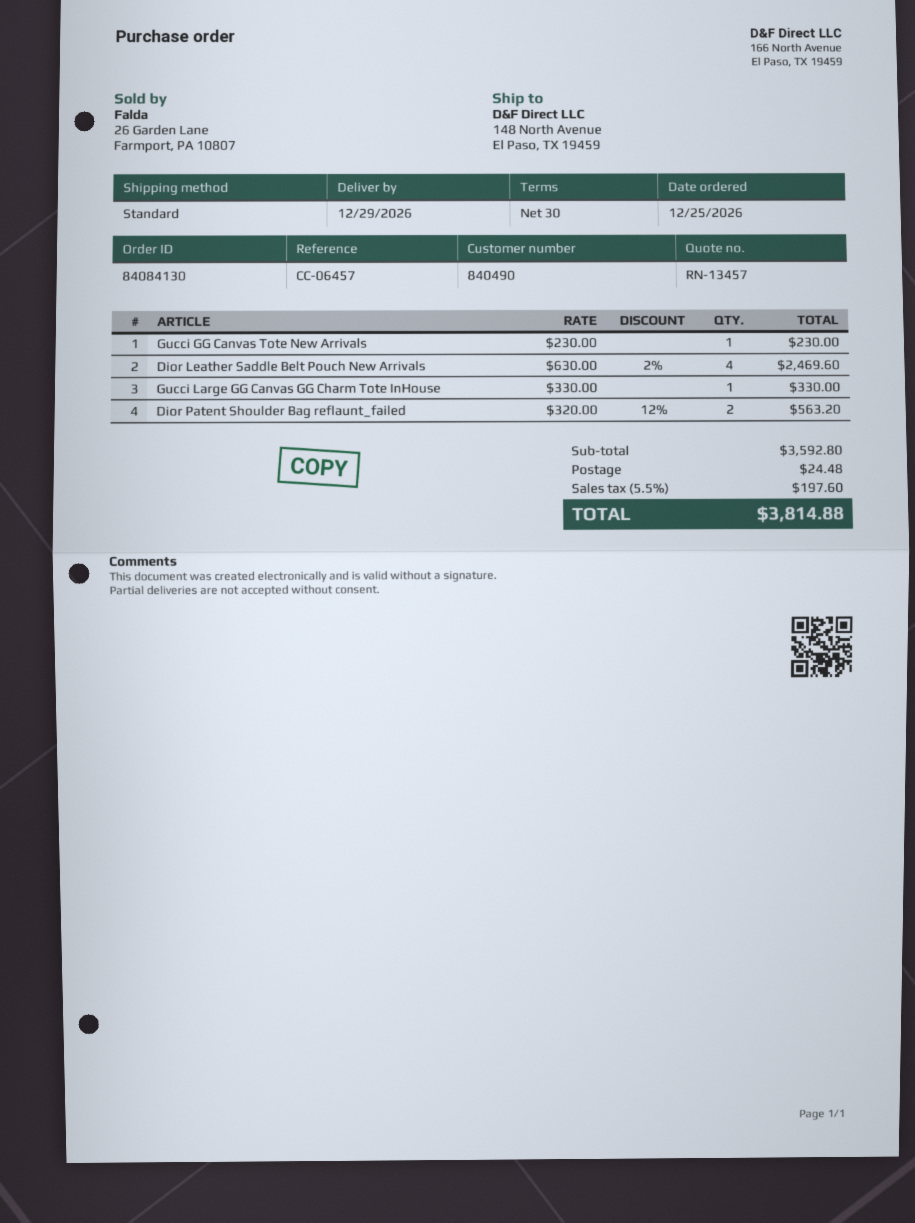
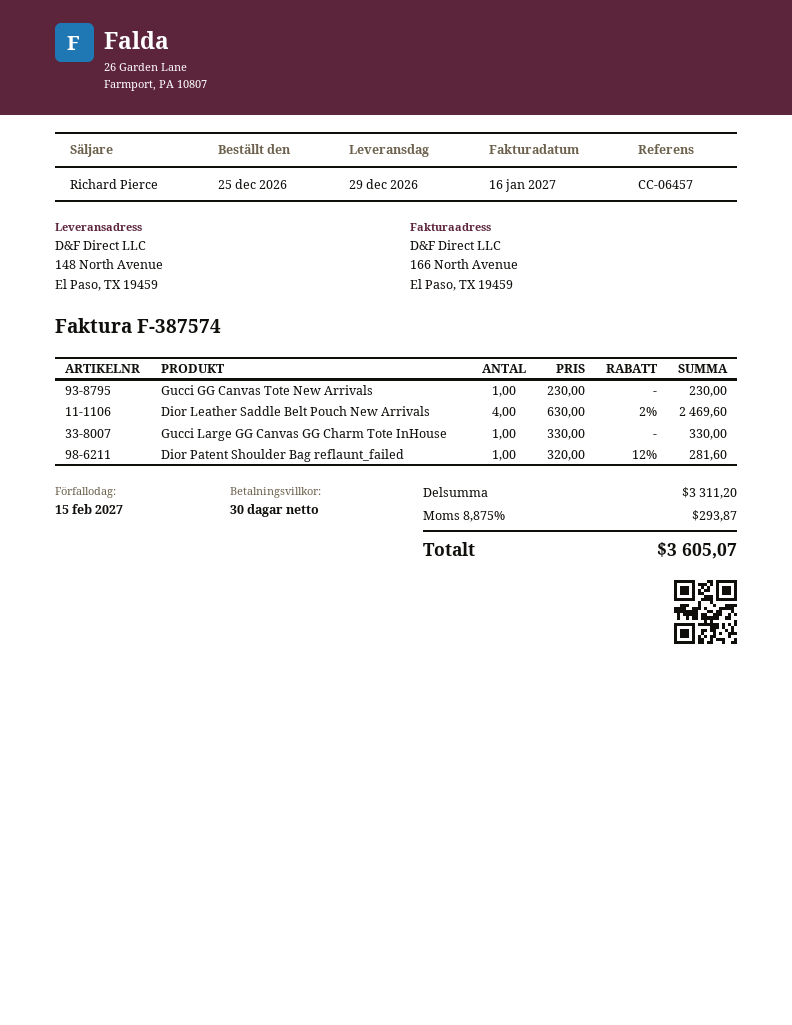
Dior Patent Shoulder Bag reflaunt_failed: 2 x 320.00 - 12% = 563.20 -> 1 x 320.00 - 12% = 281.60
subtotal: 3592.80 -> 3311.20
shipping: 24.48 -> none
tax: 5.5% = 197.60 -> 8.875% = 293.87
total: 3814.88 -> 3605.07

